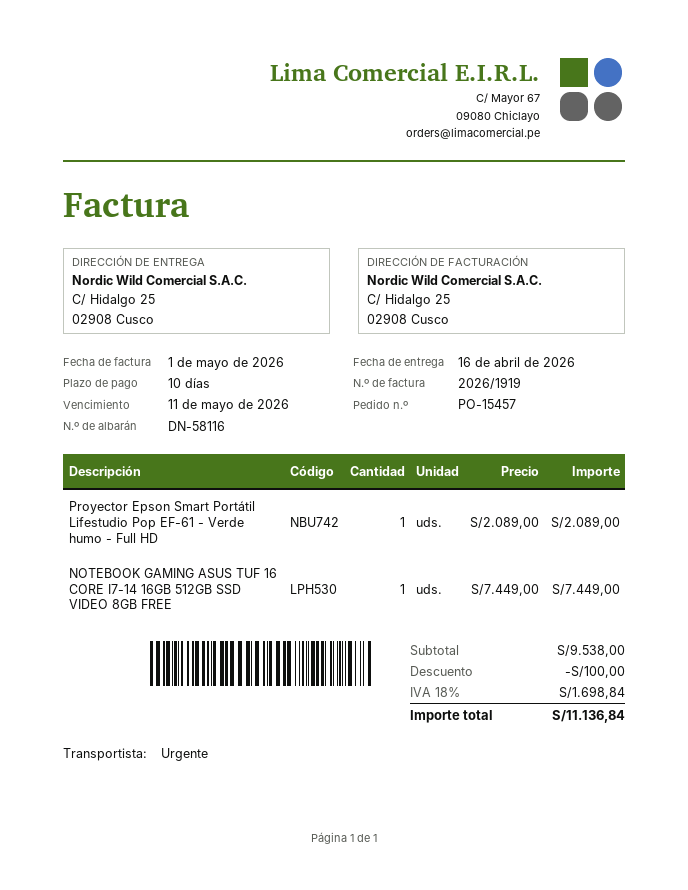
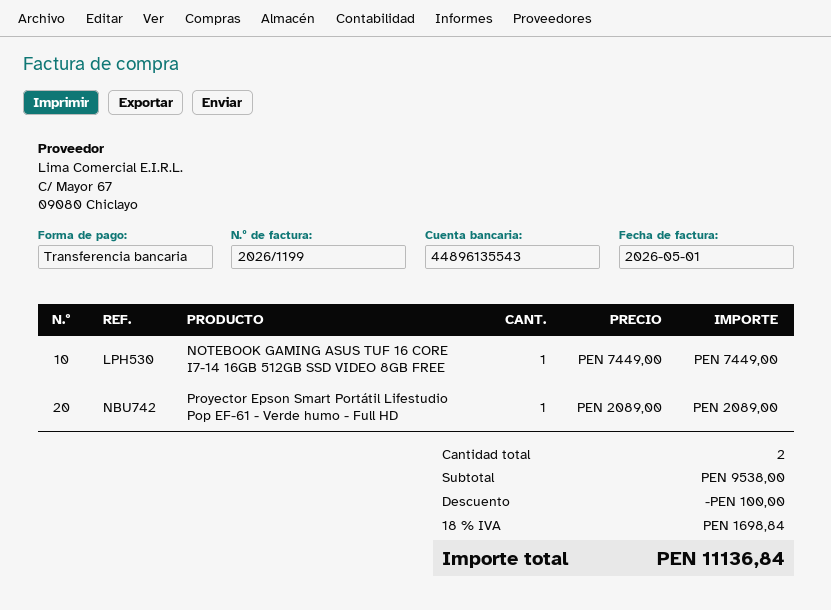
invoice number: 2026/1919 -> 2026/1199

